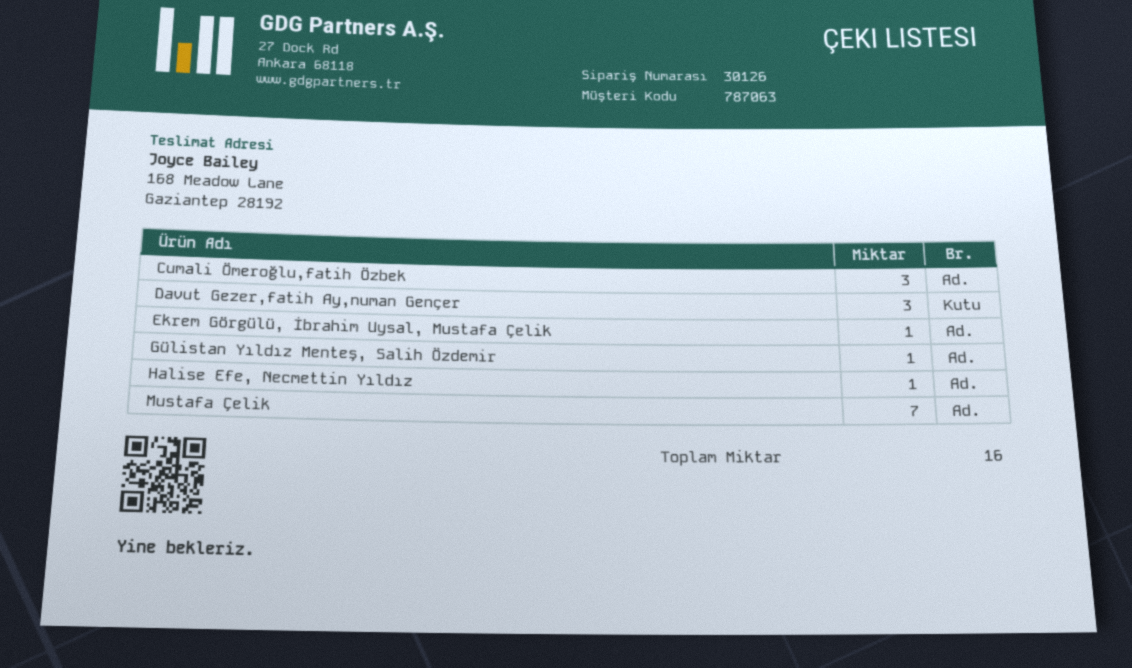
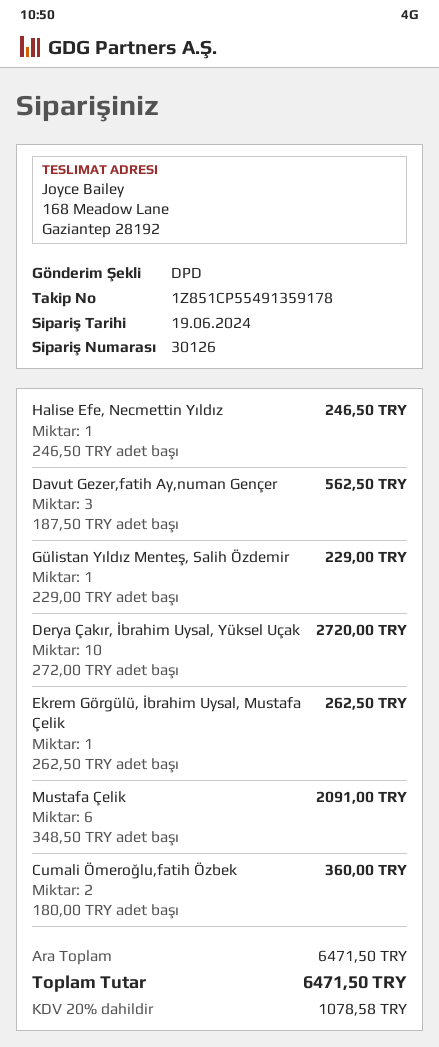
Cumali Ömeroğlu,fatih Özbek: 3 -> 2
Mustafa Çelik: 7 -> 6
Derya Çakır, İbrahim Uysal, Yüksel Uçak: none -> 10

